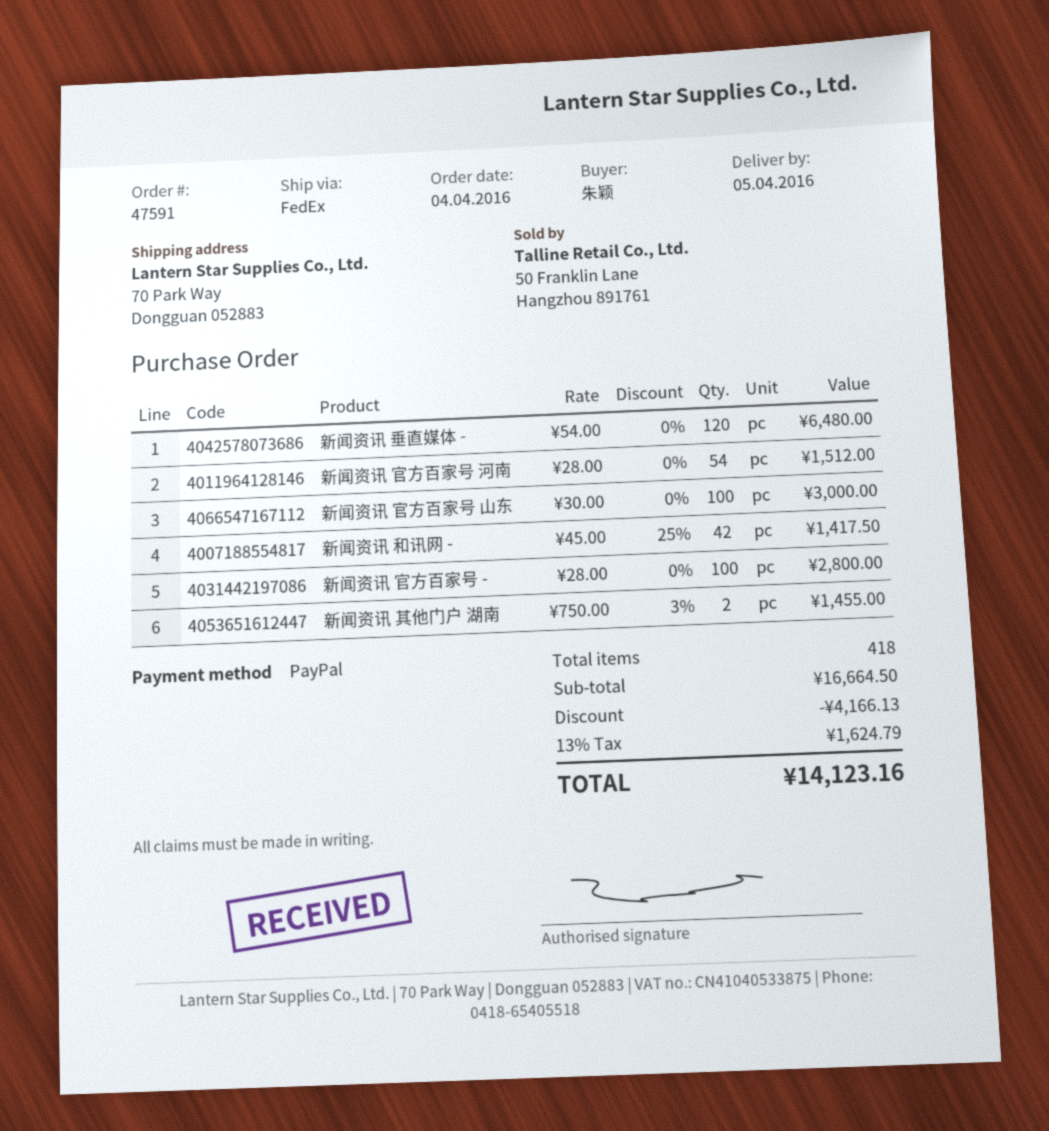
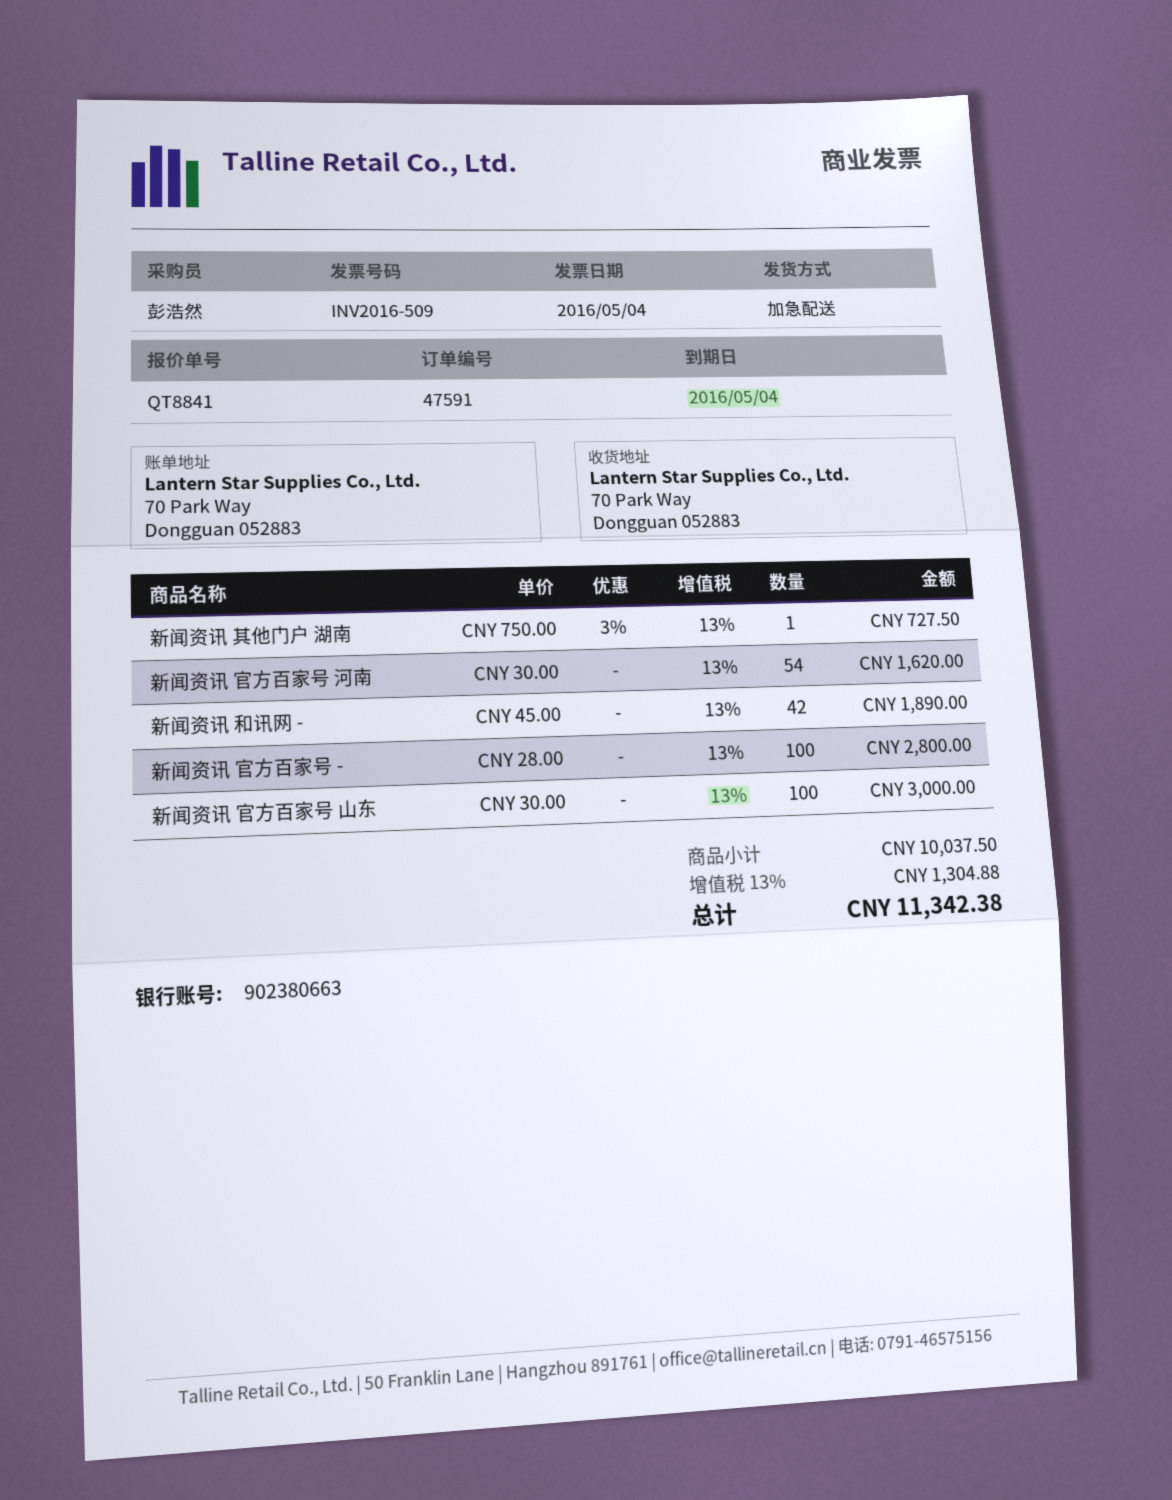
ordered by: 朱颖 -> 彭浩然
shipping method: FedEx -> express
新闻资讯 垂直媒体 -: 120 x 54.00 = 6480.00 -> none
新闻资讯 官方百家号 河南: 54 x 28.00 = 1512.00 -> 54 x 30.00 = 1620.00
新闻资讯 和讯网 -: 42 x 45.00 - 25% = 1417.50 -> 42 x 45.00 = 1890.00
新闻资讯 其他门户 湖南: 2 x 750.00 - 3% = 1455.00 -> 1 x 750.00 - 3% = 727.50
subtotal: 16664.50 -> 10037.50
discount: 4166.13 -> none
tax: 13% = 1624.79 -> 13% = 1304.88
total: 14123.16 -> 11342.38

